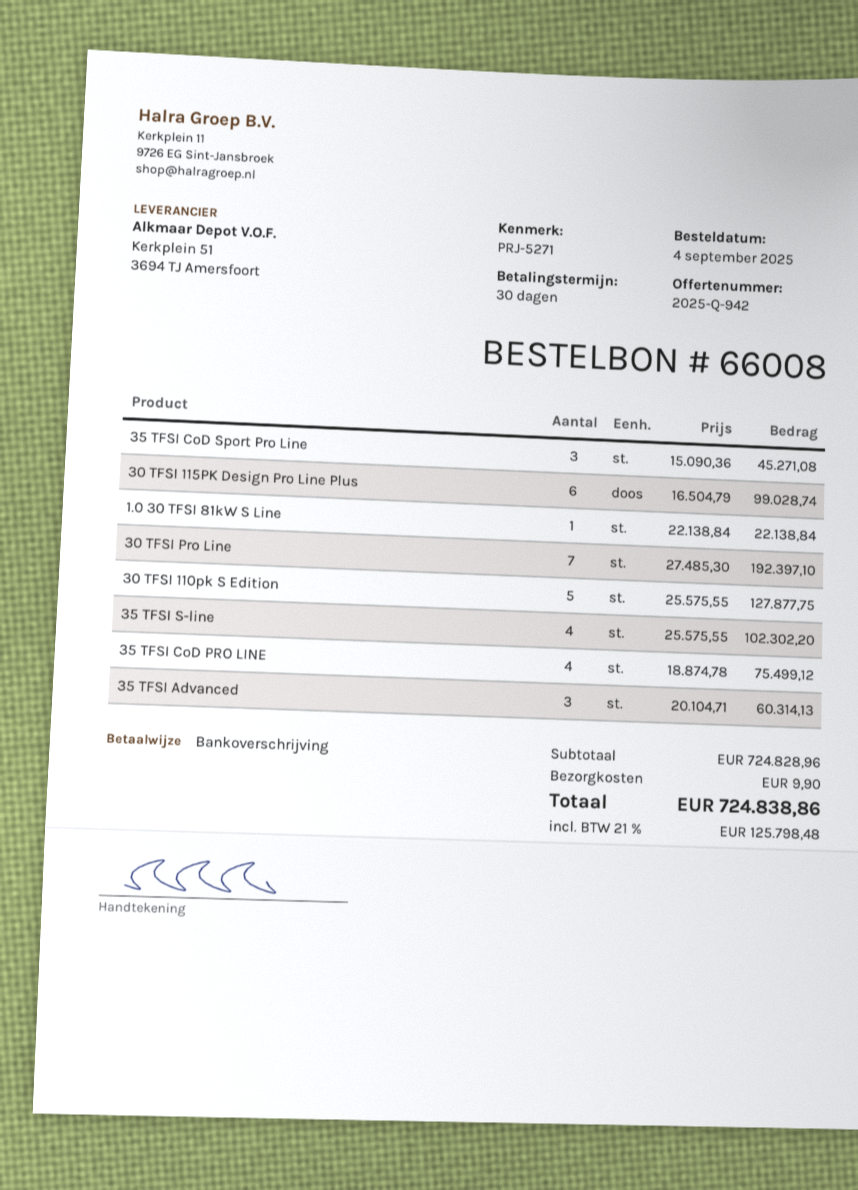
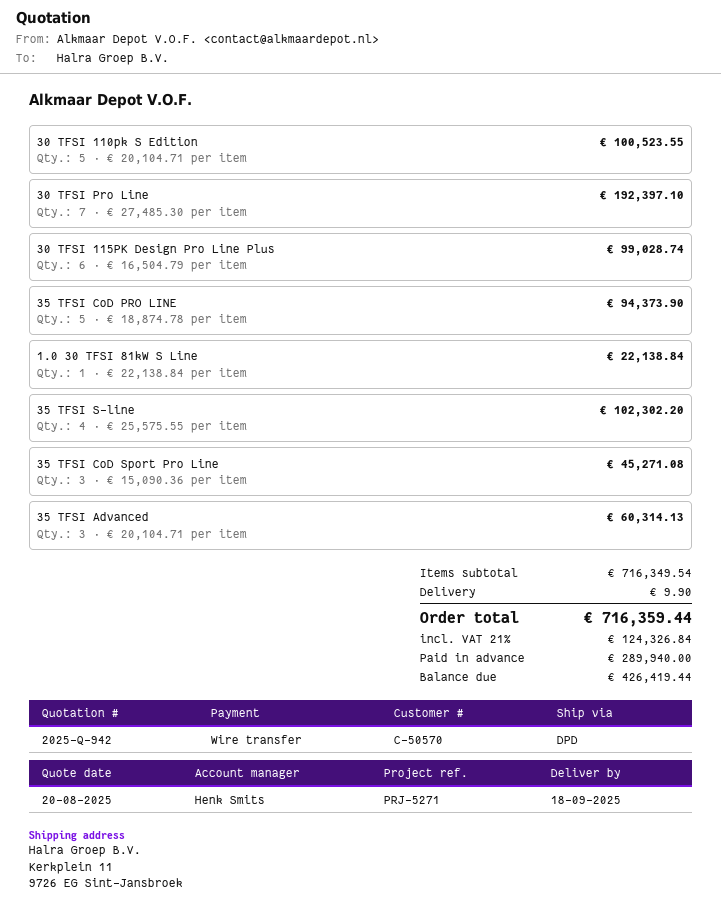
30 TFSI 110pk S Edition: 5 x 25575.55 = 127877.75 -> 5 x 20104.71 = 100523.55
35 TFSI CoD PRO LINE: 4 x 18874.78 = 75499.12 -> 5 x 18874.78 = 94373.90
subtotal: 724828.96 -> 716349.54
tax: 21% = 125798.48 -> 21% = 124326.84
total: 724838.86 -> 716359.44

